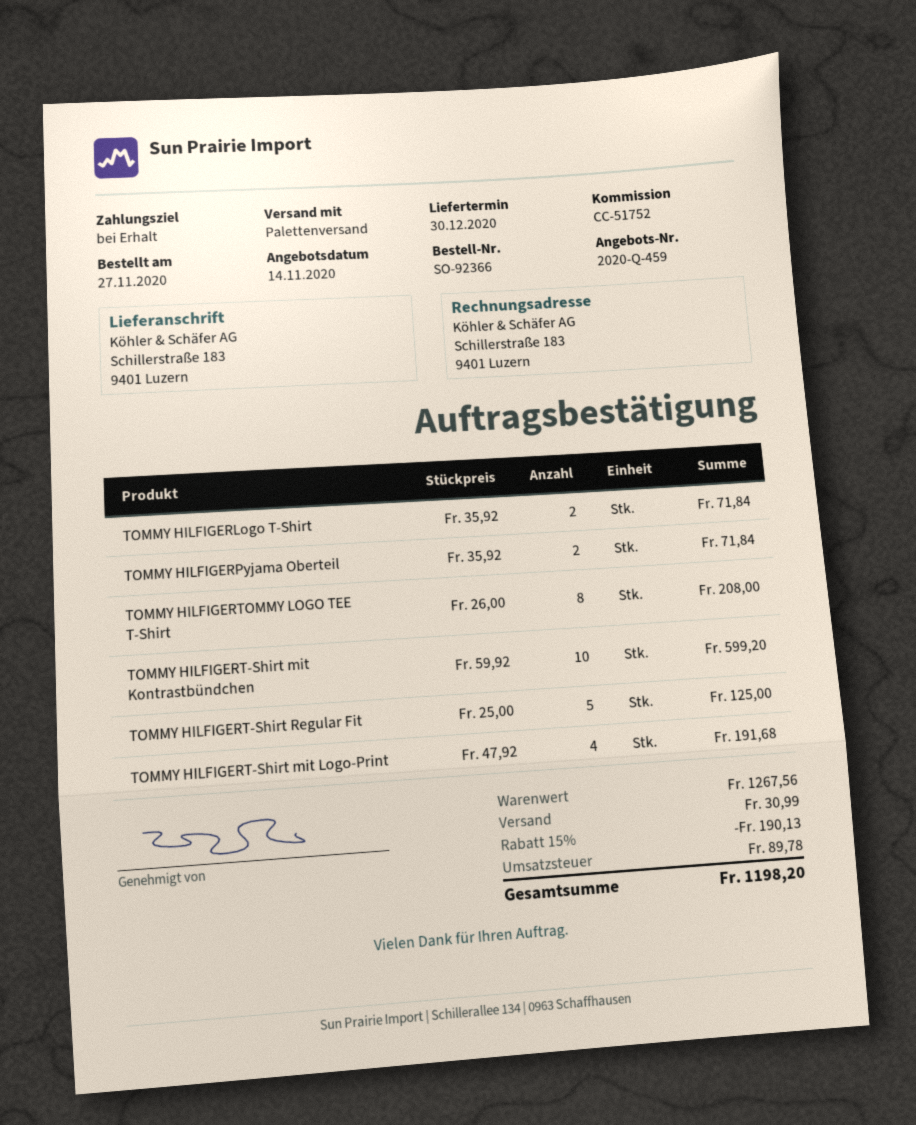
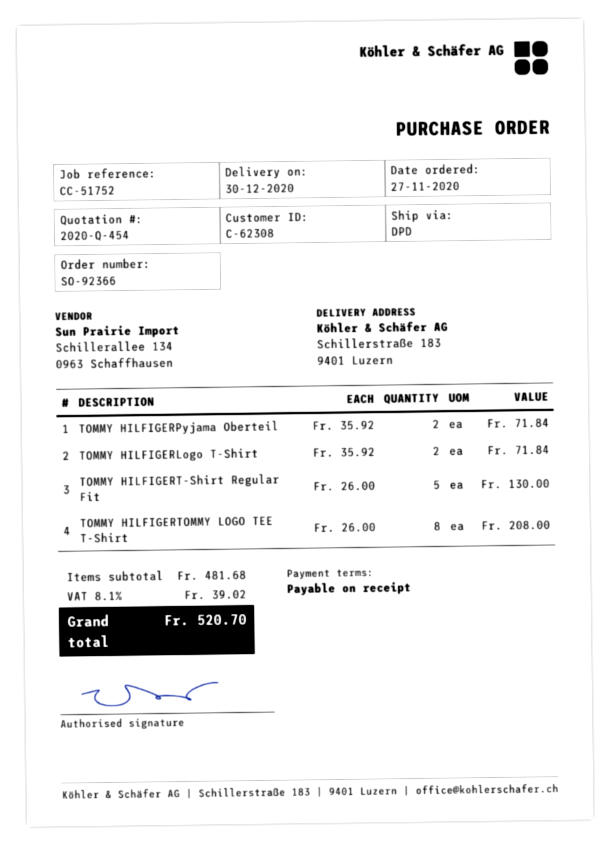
quote number: 2020-Q-459 -> 2020-Q-454
shipping method: pallet freight -> DPD
TOMMY HILFIGERT-Shirt mit Kontrastbündchen: 10 x 59.92 = 599.20 -> none
TOMMY HILFIGERT-Shirt Regular Fit: 5 x 25.00 = 125.00 -> 5 x 26.00 = 130.00
TOMMY HILFIGERT-Shirt mit Logo-Print: 4 x 47.92 = 191.68 -> none
subtotal: 1267.56 -> 481.68
discount: 15% = 190.13 -> none
shipping: 30.99 -> none
tax: 89.78 -> 39.02
total: 1198.20 -> 520.70

